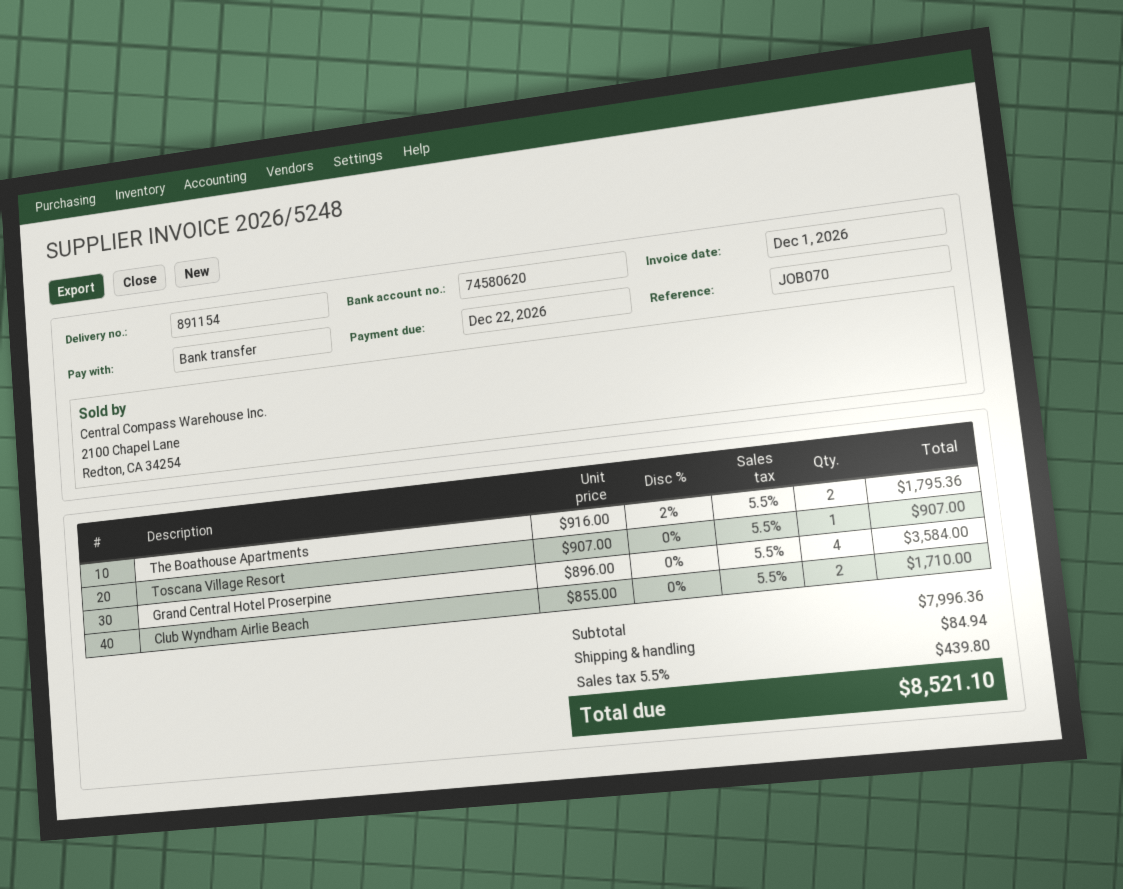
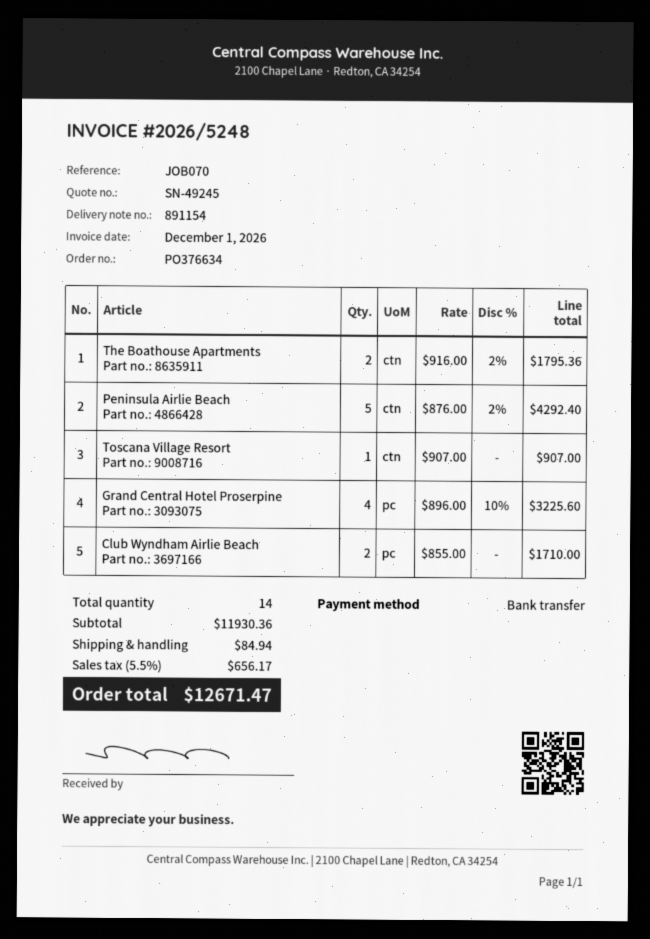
Grand Central Hotel Proserpine: 4 x 896.00 = 3584.00 -> 4 x 896.00 - 10% = 3225.60
Peninsula Airlie Beach: none -> 5 x 876.00 - 2% = 4292.40
subtotal: 7996.36 -> 11930.36
tax: 5.5% = 439.80 -> 5.5% = 656.17
total: 8521.10 -> 12671.47

